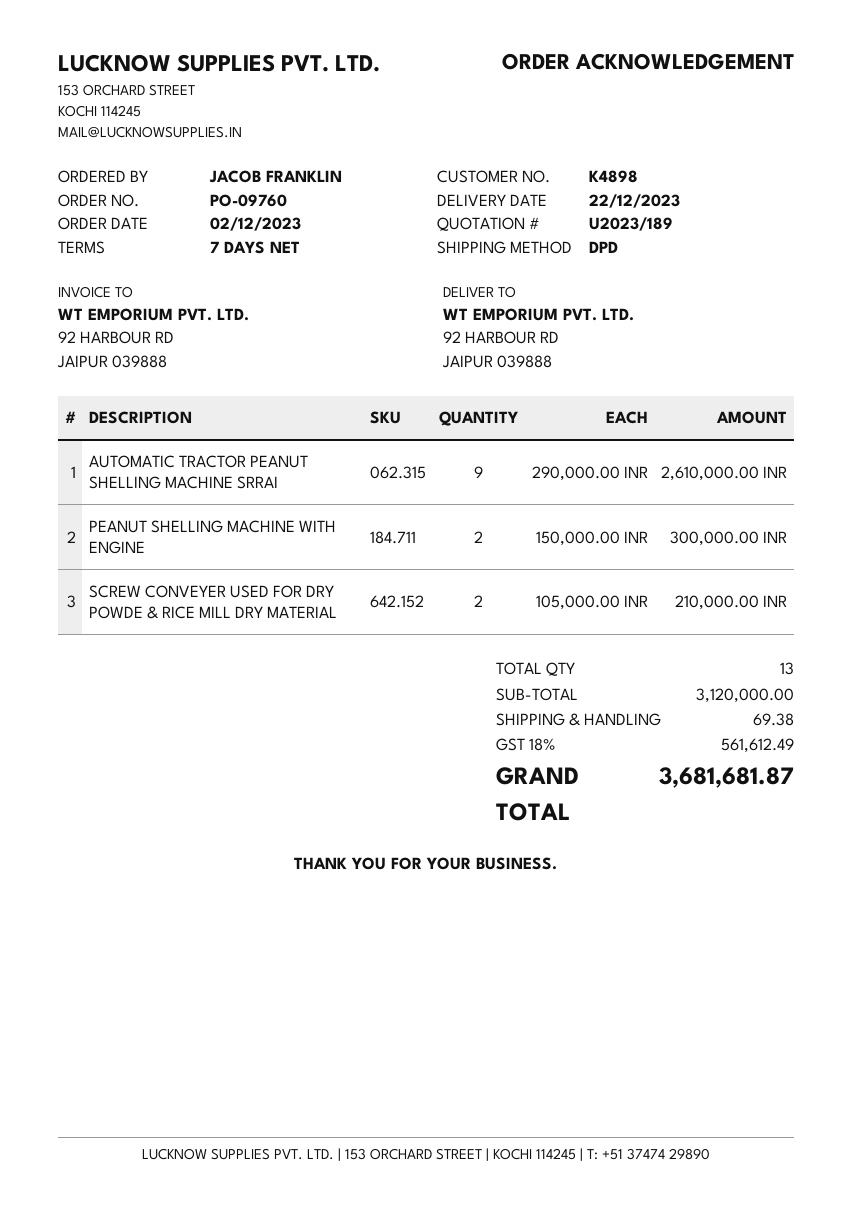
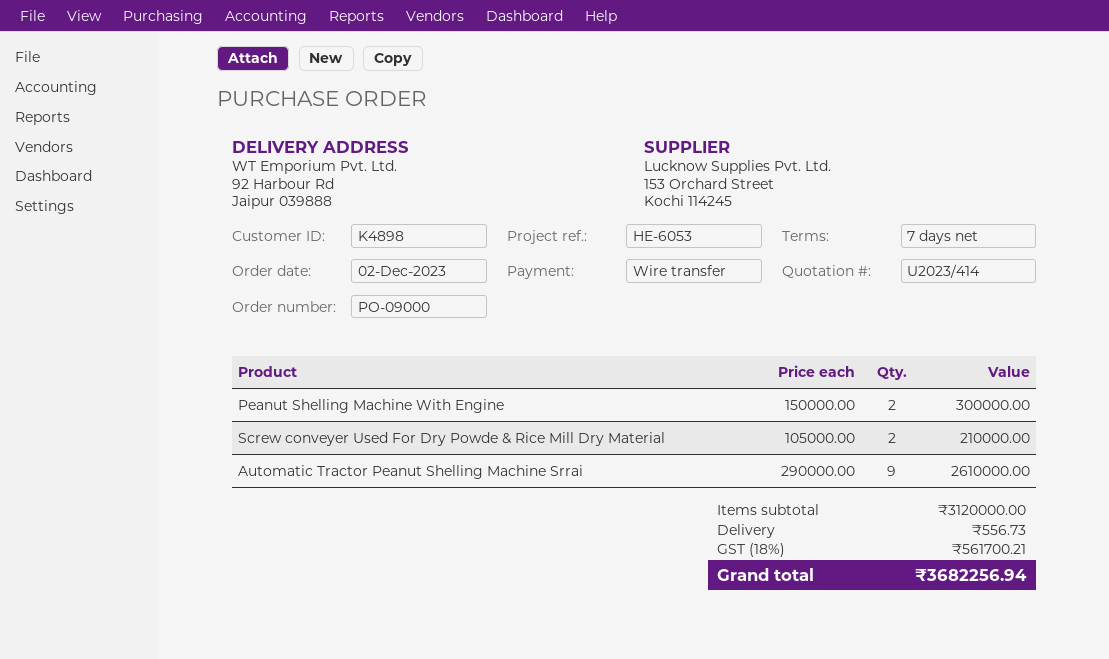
quote number: U2023/189 -> U2023/414
order number: PO-09760 -> PO-09000
shipping: 69.38 -> 556.73
tax: 18% = 561612.49 -> 18% = 561700.21
total: 3681681.87 -> 3682256.94

